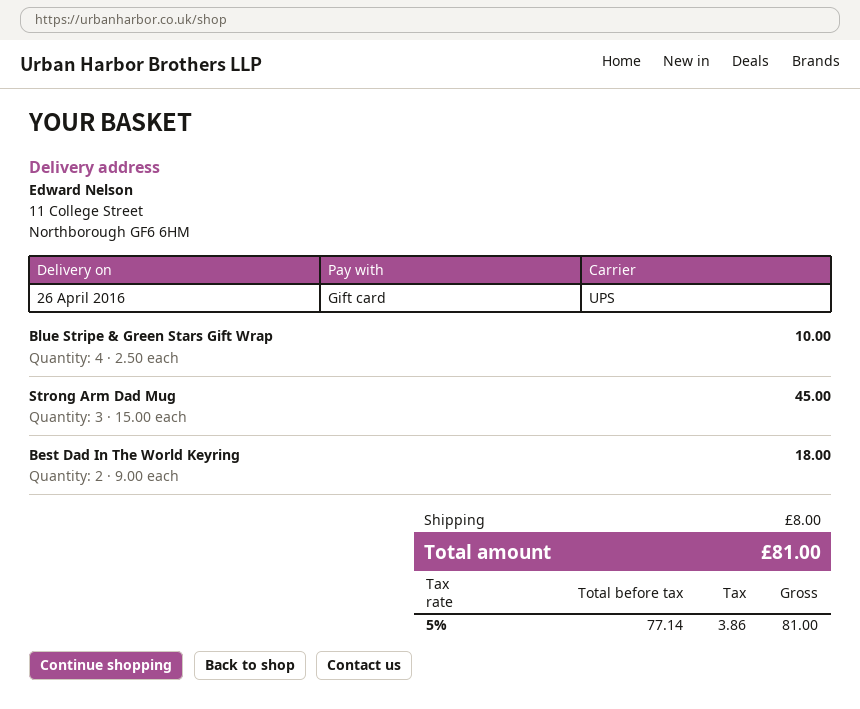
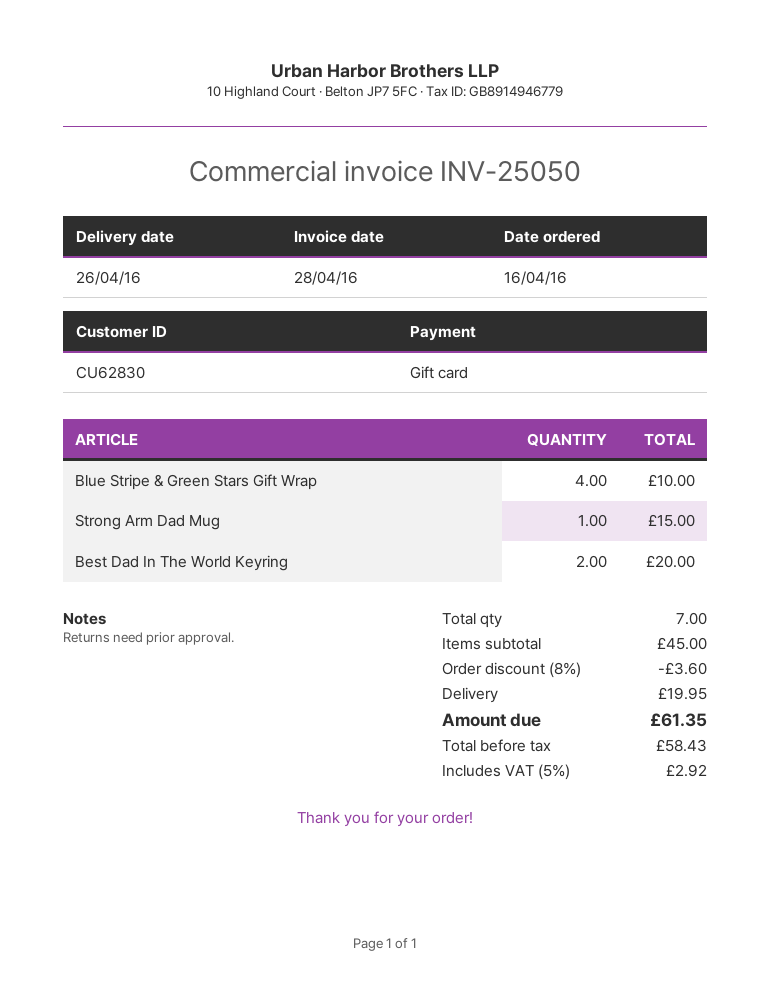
Strong Arm Dad Mug: 3 for 45.00 -> 1 for 15.00
Best Dad In The World Keyring: 2 for 18.00 -> 2 for 20.00
discount: none -> 8% = 3.60
shipping: 8.00 -> 19.95
net: 77.14 -> 58.43
tax: 5% = 3.86 -> 5% = 2.92
total: 81.00 -> 61.35

